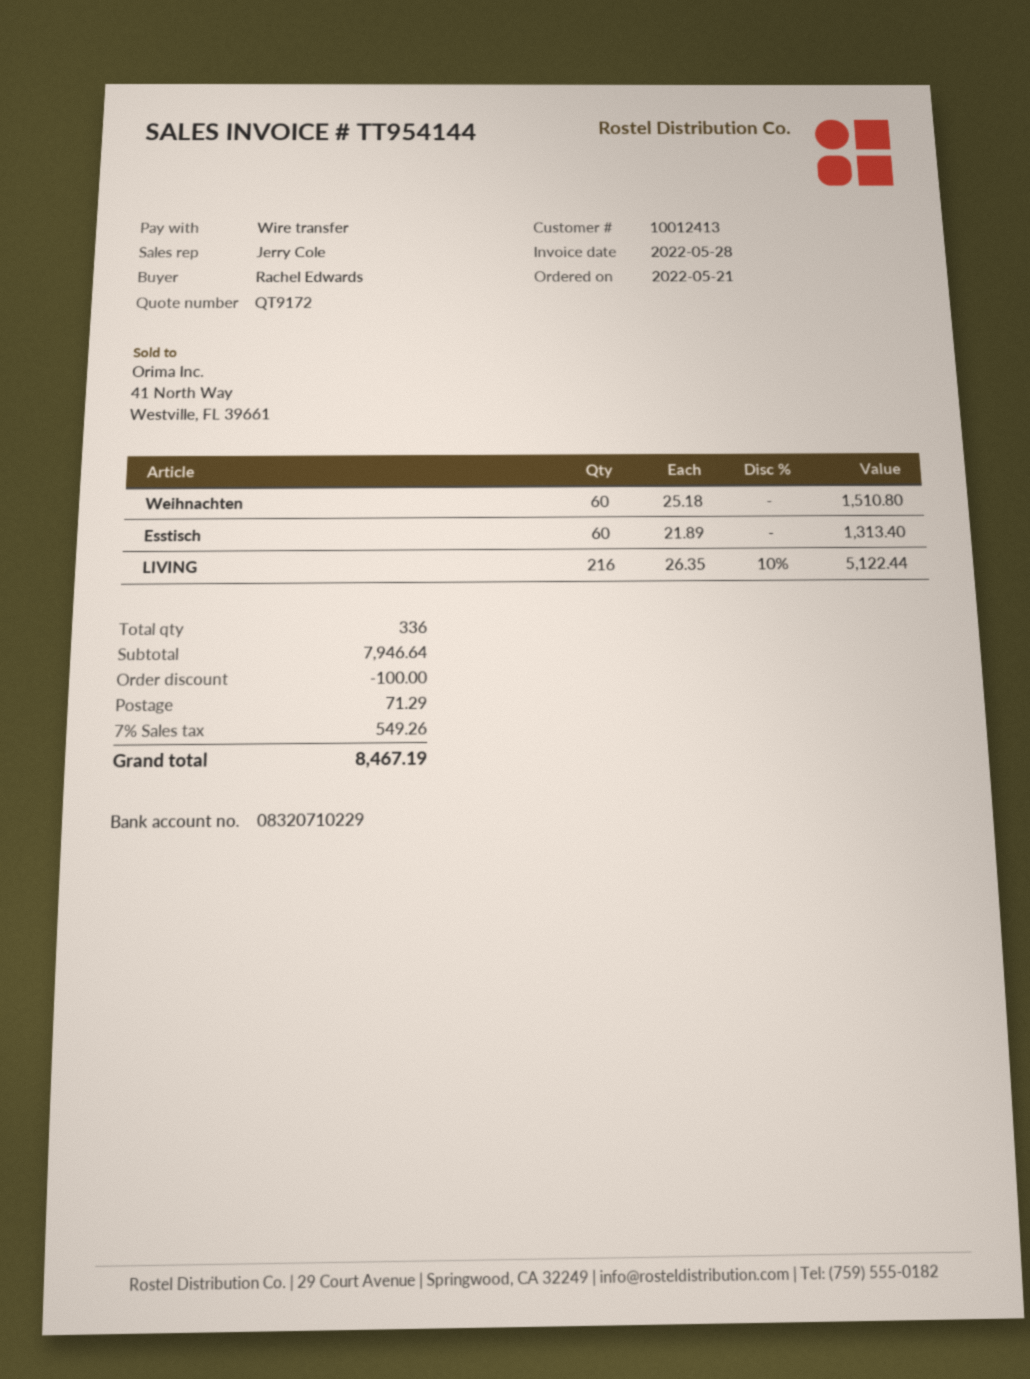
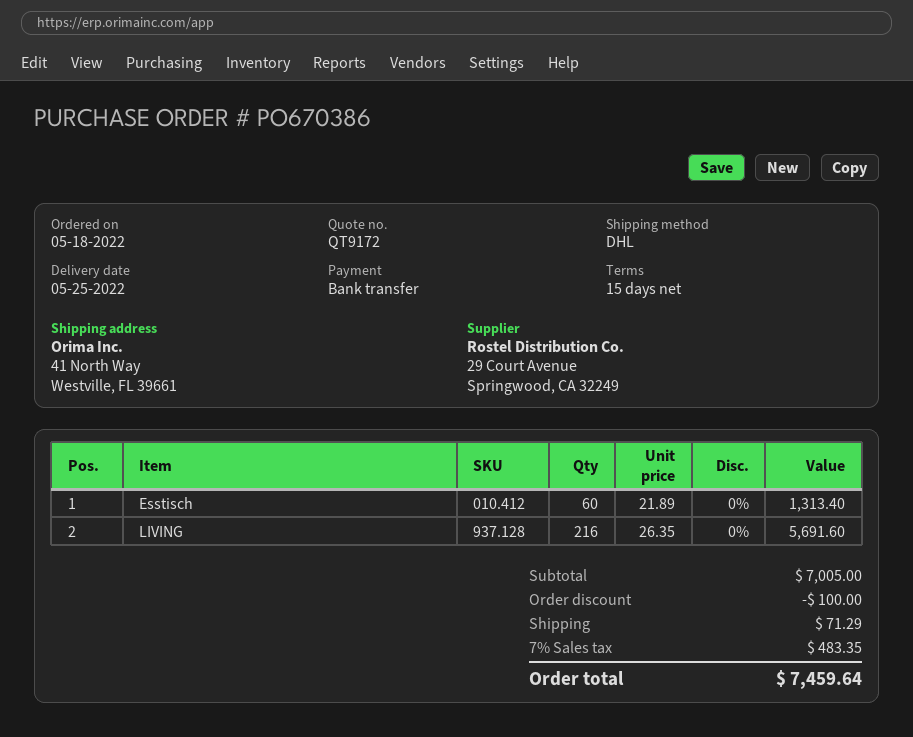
order date: 2022-05-21 -> 2022-05-18
Weihnachten: 60 x 25.18 = 1510.80 -> none
LIVING: 216 x 26.35 - 10% = 5122.44 -> 216 x 26.35 = 5691.60
subtotal: 7946.64 -> 7005.00
tax: 7% = 549.26 -> 7% = 483.35
total: 8467.19 -> 7459.64

